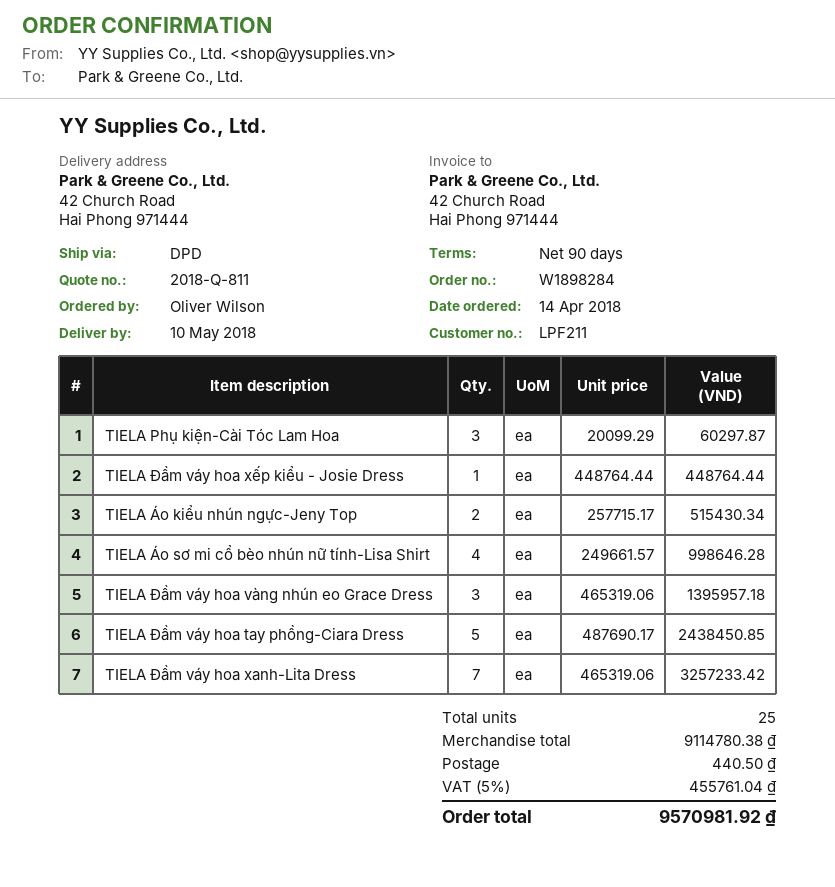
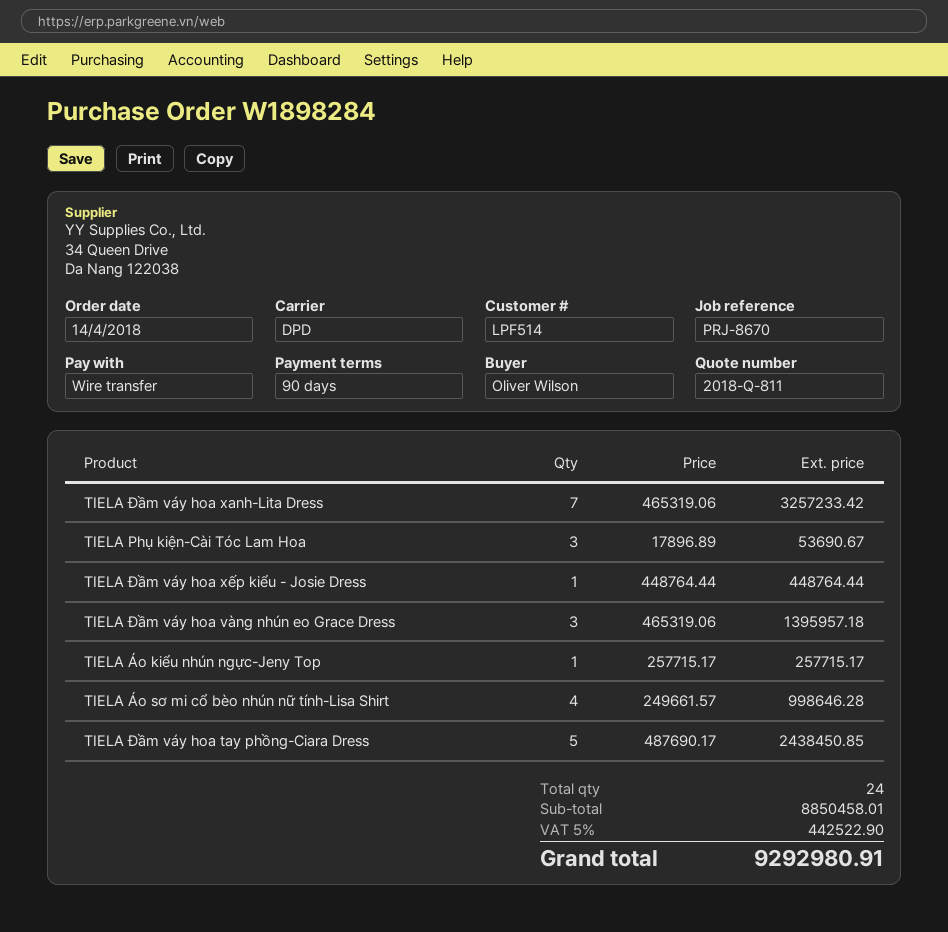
customer number: LPF211 -> LPF514
TIELA Phụ kiện-Cài Tóc Lam Hoa: 3 x 20099.29 = 60297.87 -> 3 x 17896.89 = 53690.67
TIELA Áo kiểu nhún ngực-Jeny Top: 2 x 257715.17 = 515430.34 -> 1 x 257715.17 = 257715.17
total quantity: 25 -> 24
subtotal: 9114780.38 -> 8850458.01
shipping: 440.50 -> none
tax: 5% = 455761.04 -> 5% = 442522.90
total: 9570981.92 -> 9292980.91

